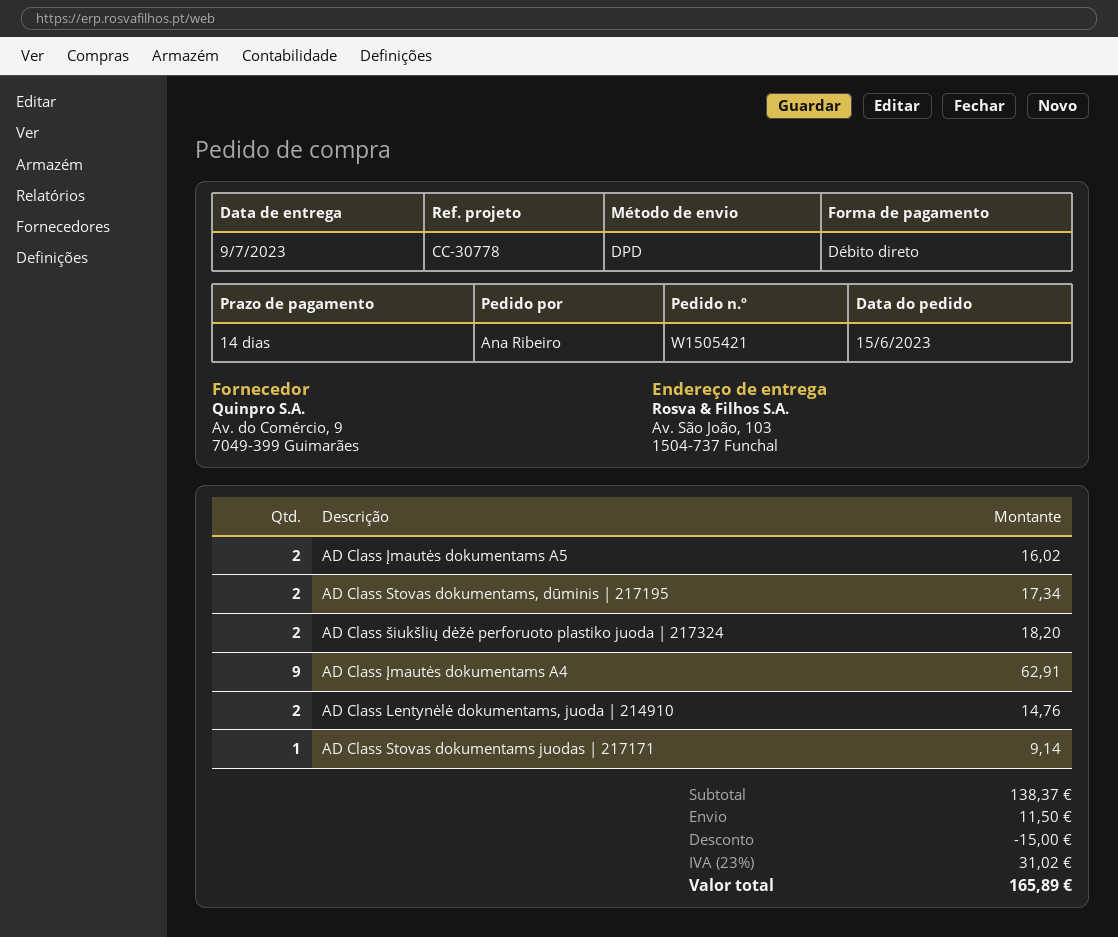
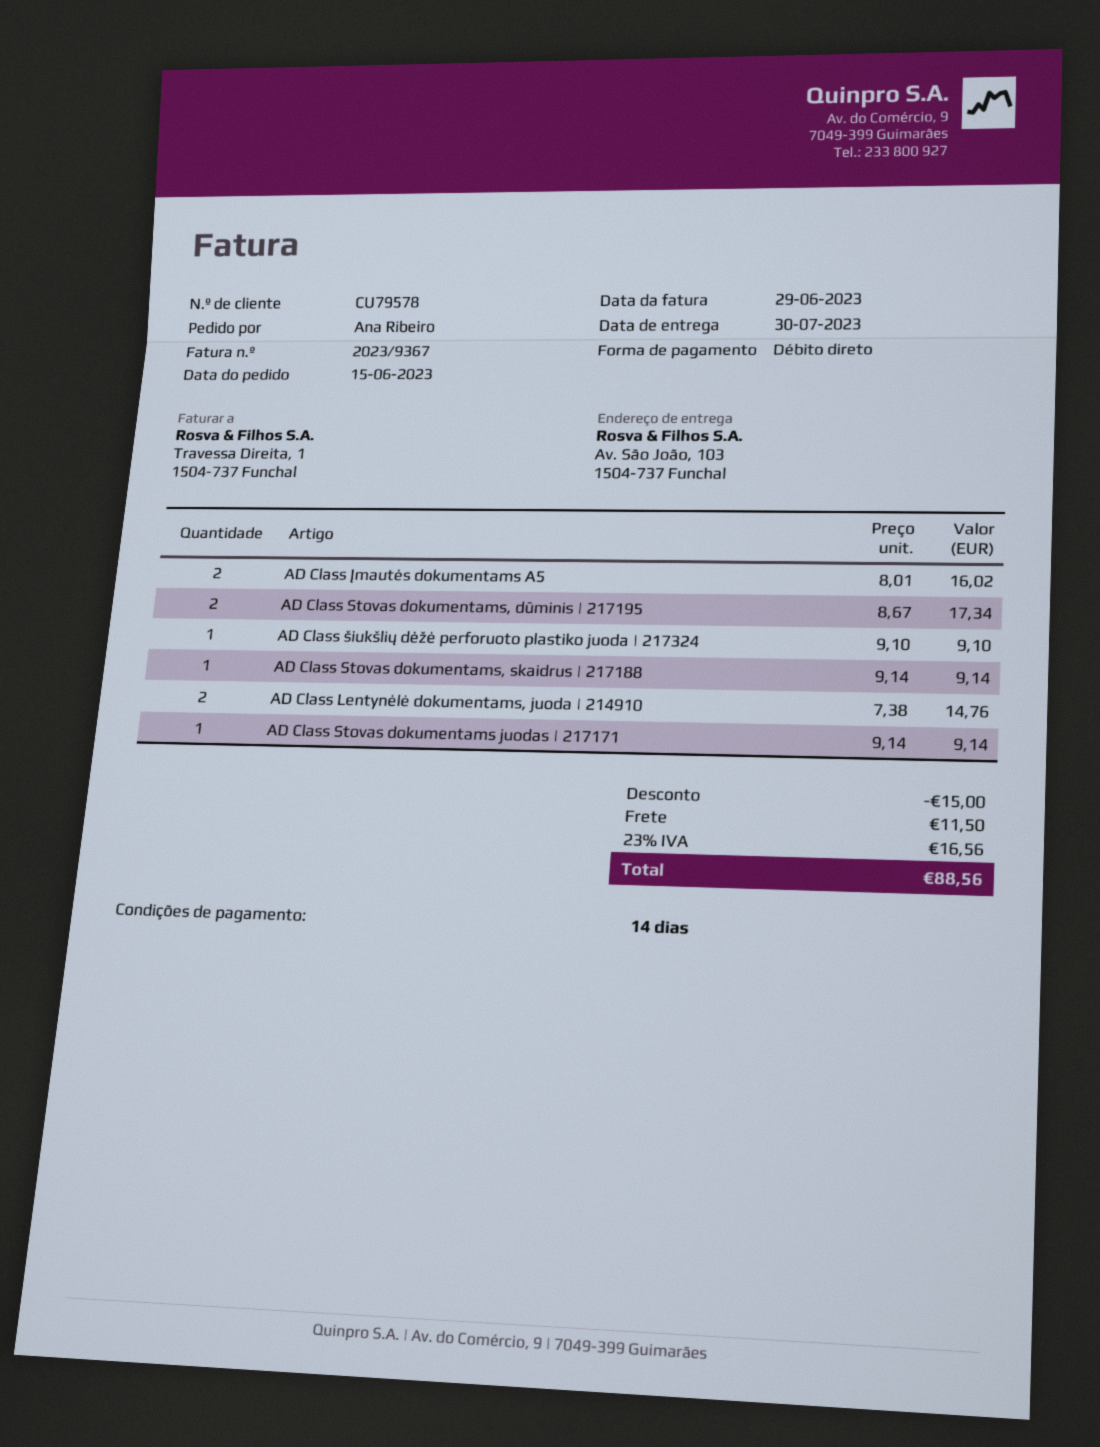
delivery date: 2023-07-09 -> 2023-07-30
AD Class šiukšlių dėžė perforuoto plastiko juoda | 217324: 2 for 18.20 -> 1 for 9.10
AD Class Įmautės dokumentams A4: 9 for 62.91 -> none
AD Class Stovas dokumentams, skaidrus | 217188: none -> 1 for 9.14
tax: 23% = 31.02 -> 23% = 16.56
total: 165.89 -> 88.56

